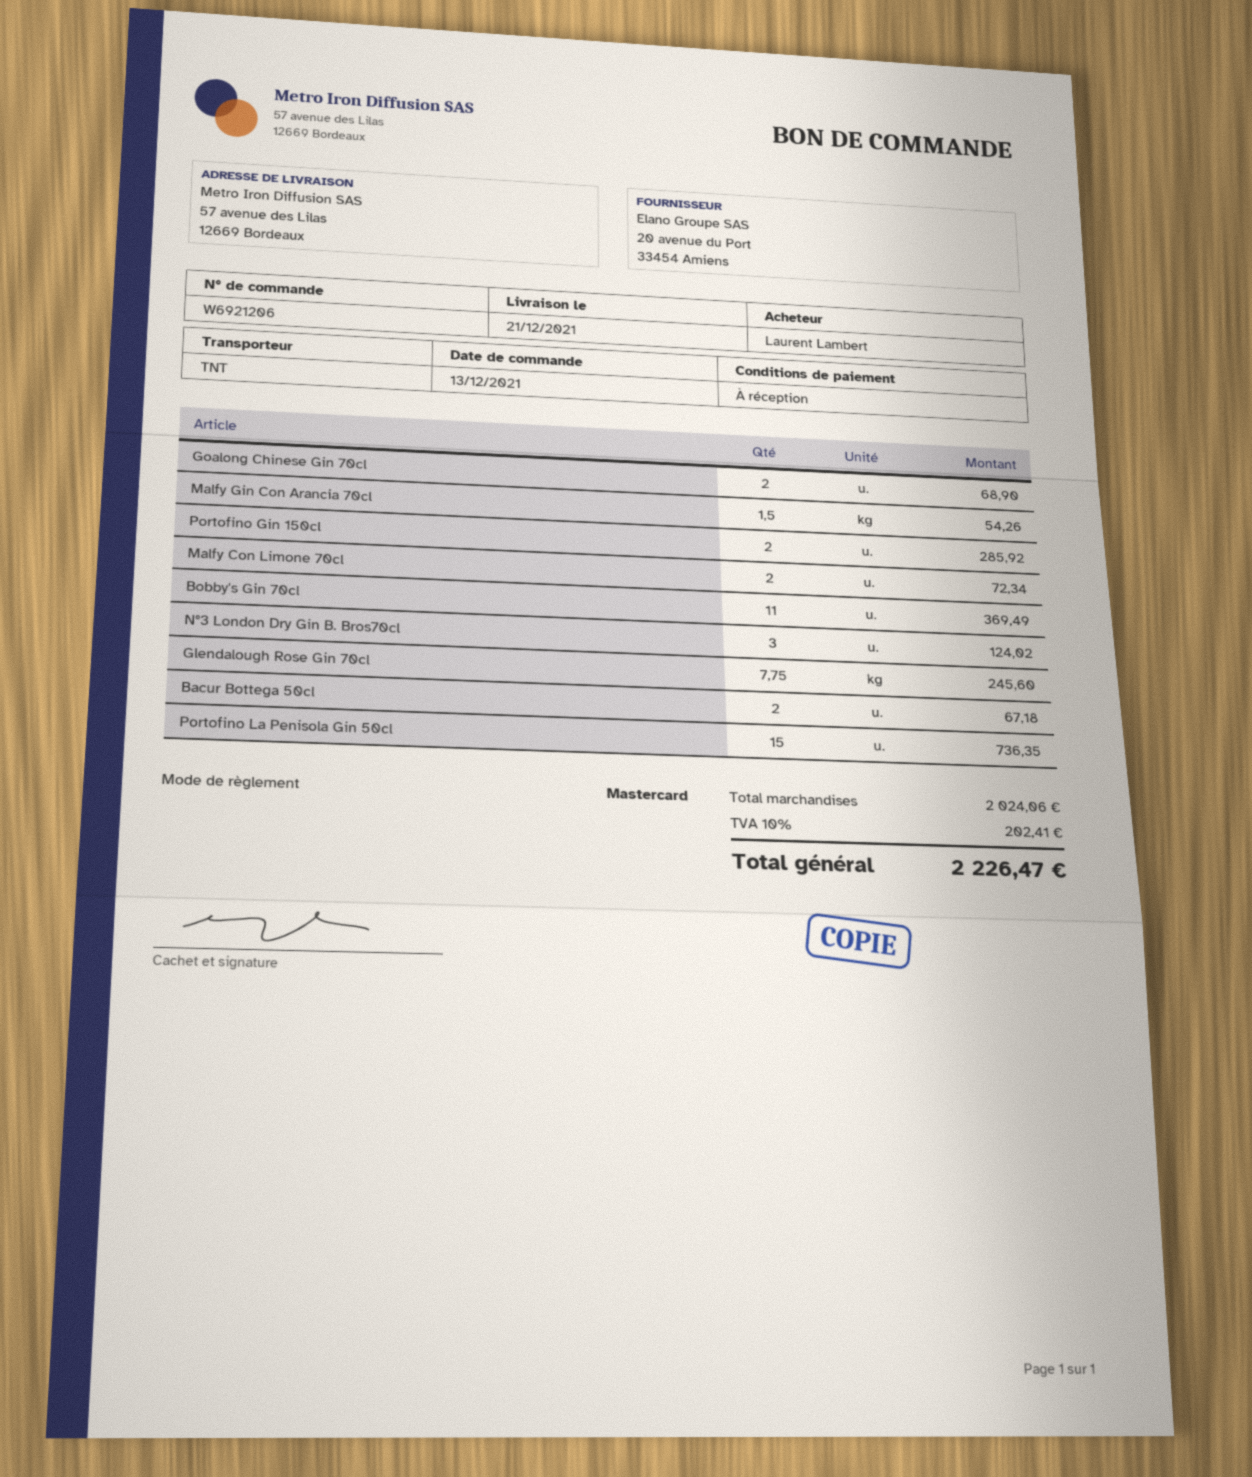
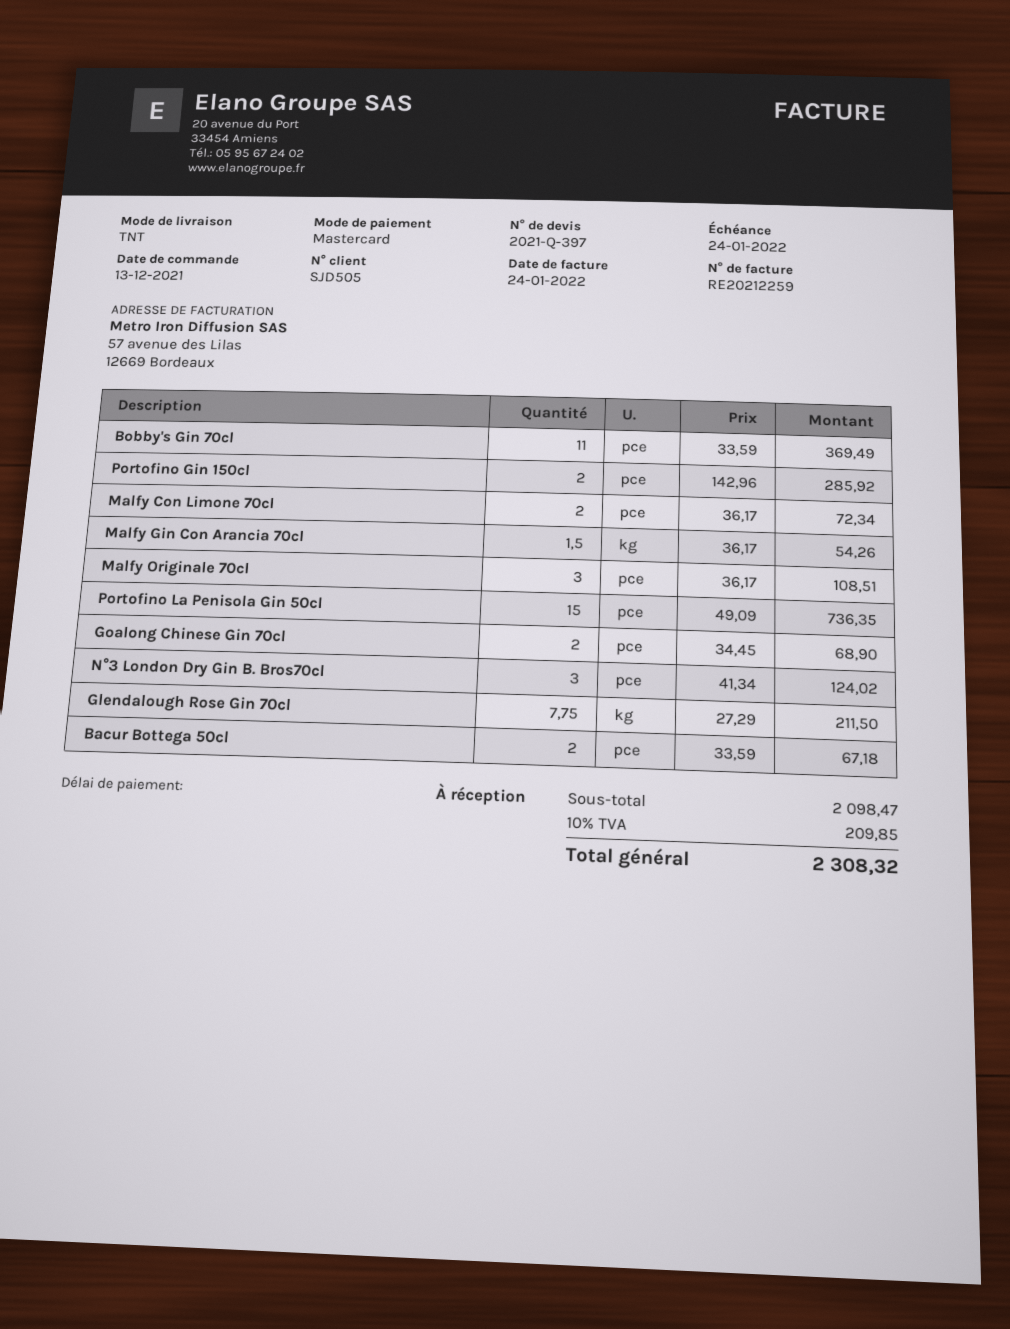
Glendalough Rose Gin 70cl: 7.75 for 245.60 -> 7.75 for 211.50
Malfy Originale 70cl: none -> 3 for 108.51
subtotal: 2024.06 -> 2098.47
tax: 10% = 202.41 -> 10% = 209.85
total: 2226.47 -> 2308.32

